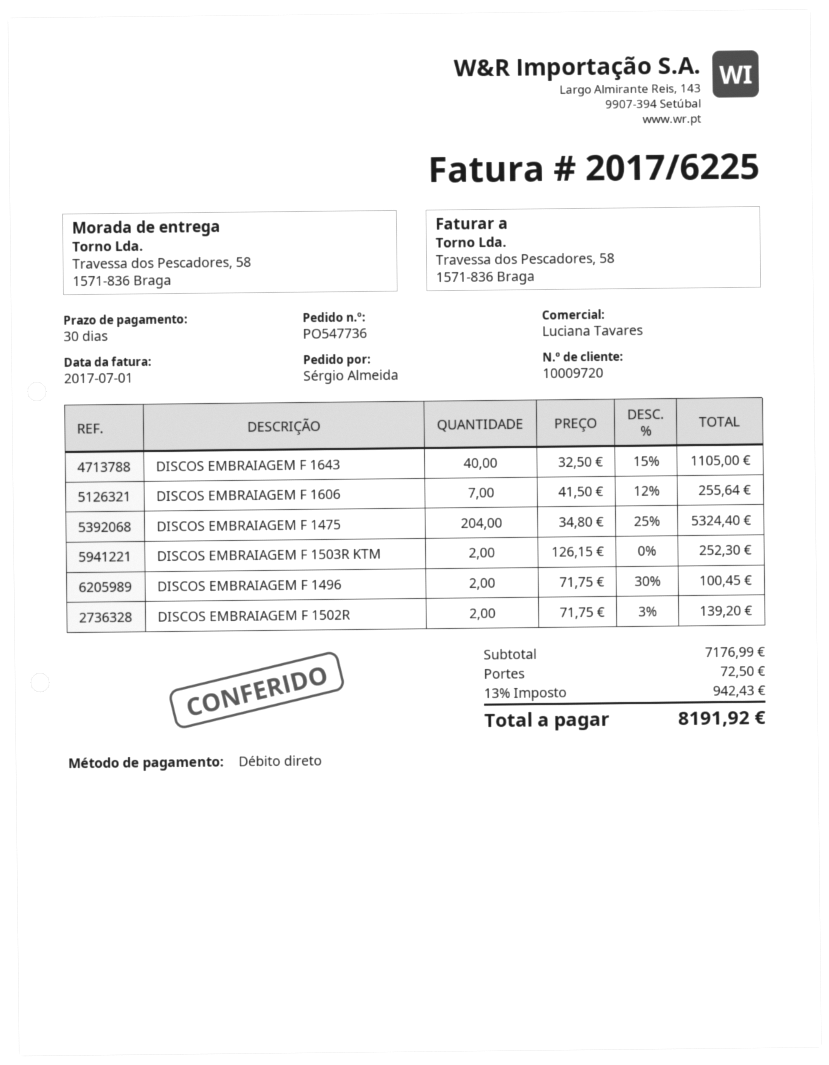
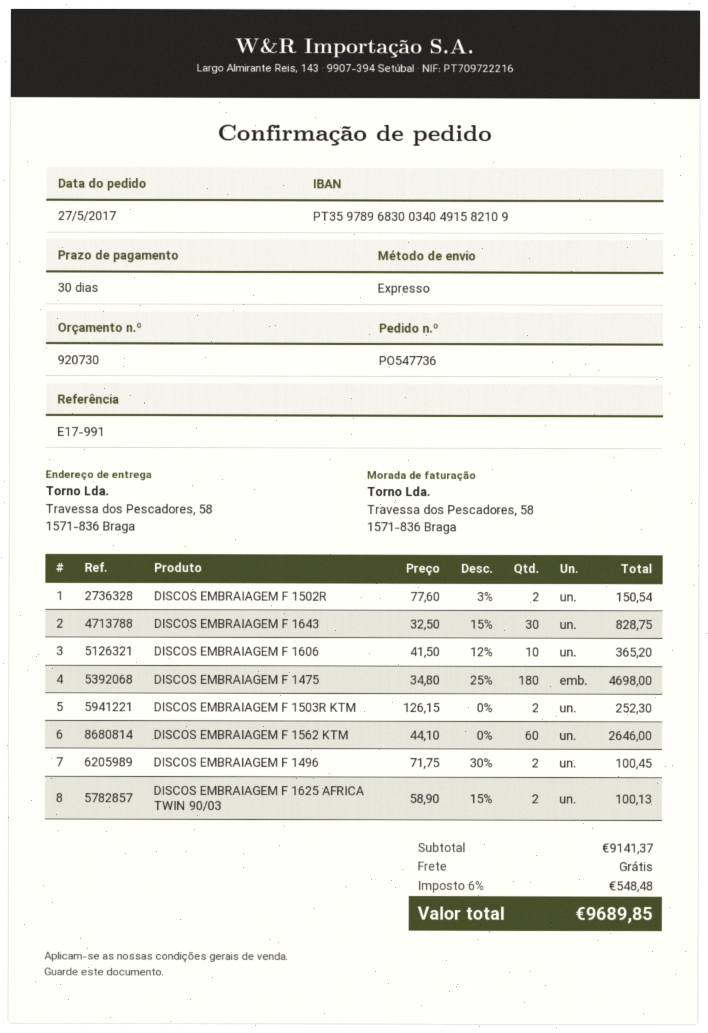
DISCOS EMBRAIAGEM F 1643: 40 x 32.50 - 15% = 1105.00 -> 30 x 32.50 - 15% = 828.75
DISCOS EMBRAIAGEM F 1606: 7 x 41.50 - 12% = 255.64 -> 10 x 41.50 - 12% = 365.20
DISCOS EMBRAIAGEM F 1475: 204 x 34.80 - 25% = 5324.40 -> 180 x 34.80 - 25% = 4698.00
DISCOS EMBRAIAGEM F 1502R: 2 x 71.75 - 3% = 139.20 -> 2 x 77.60 - 3% = 150.54
DISCOS EMBRAIAGEM F 1562 KTM: none -> 60 x 44.10 = 2646.00
DISCOS EMBRAIAGEM F 1625 AFRICA TWIN 90/03: none -> 2 x 58.90 - 15% = 100.13
subtotal: 7176.99 -> 9141.37
shipping: 72.50 -> 0.00
tax: 13% = 942.43 -> 6% = 548.48
total: 8191.92 -> 9689.85

